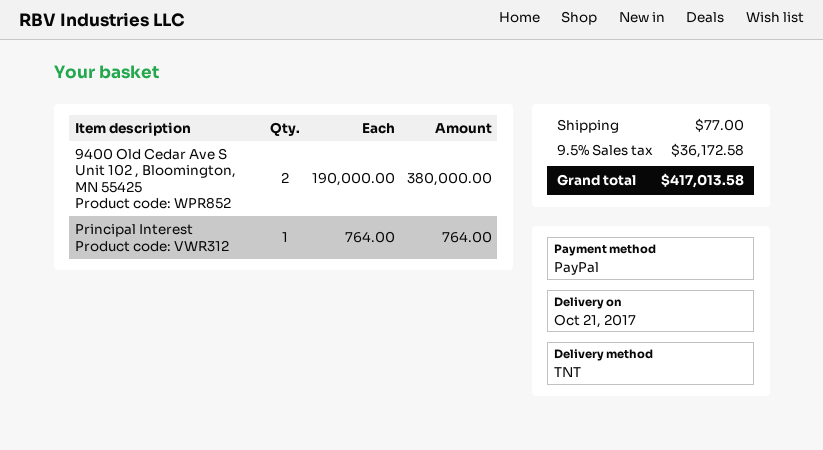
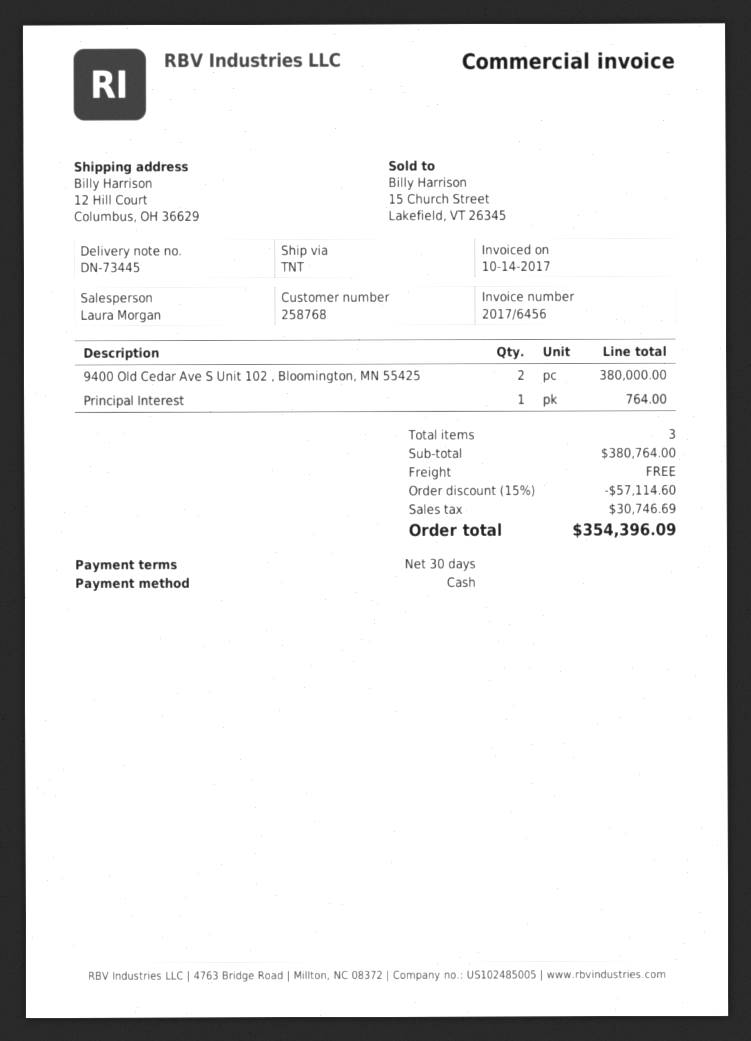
payment method: PayPal -> cash
discount: none -> 15% = 57114.60
shipping: 77.00 -> 0.00
tax: 36172.58 -> 30746.69
total: 417013.58 -> 354396.09

